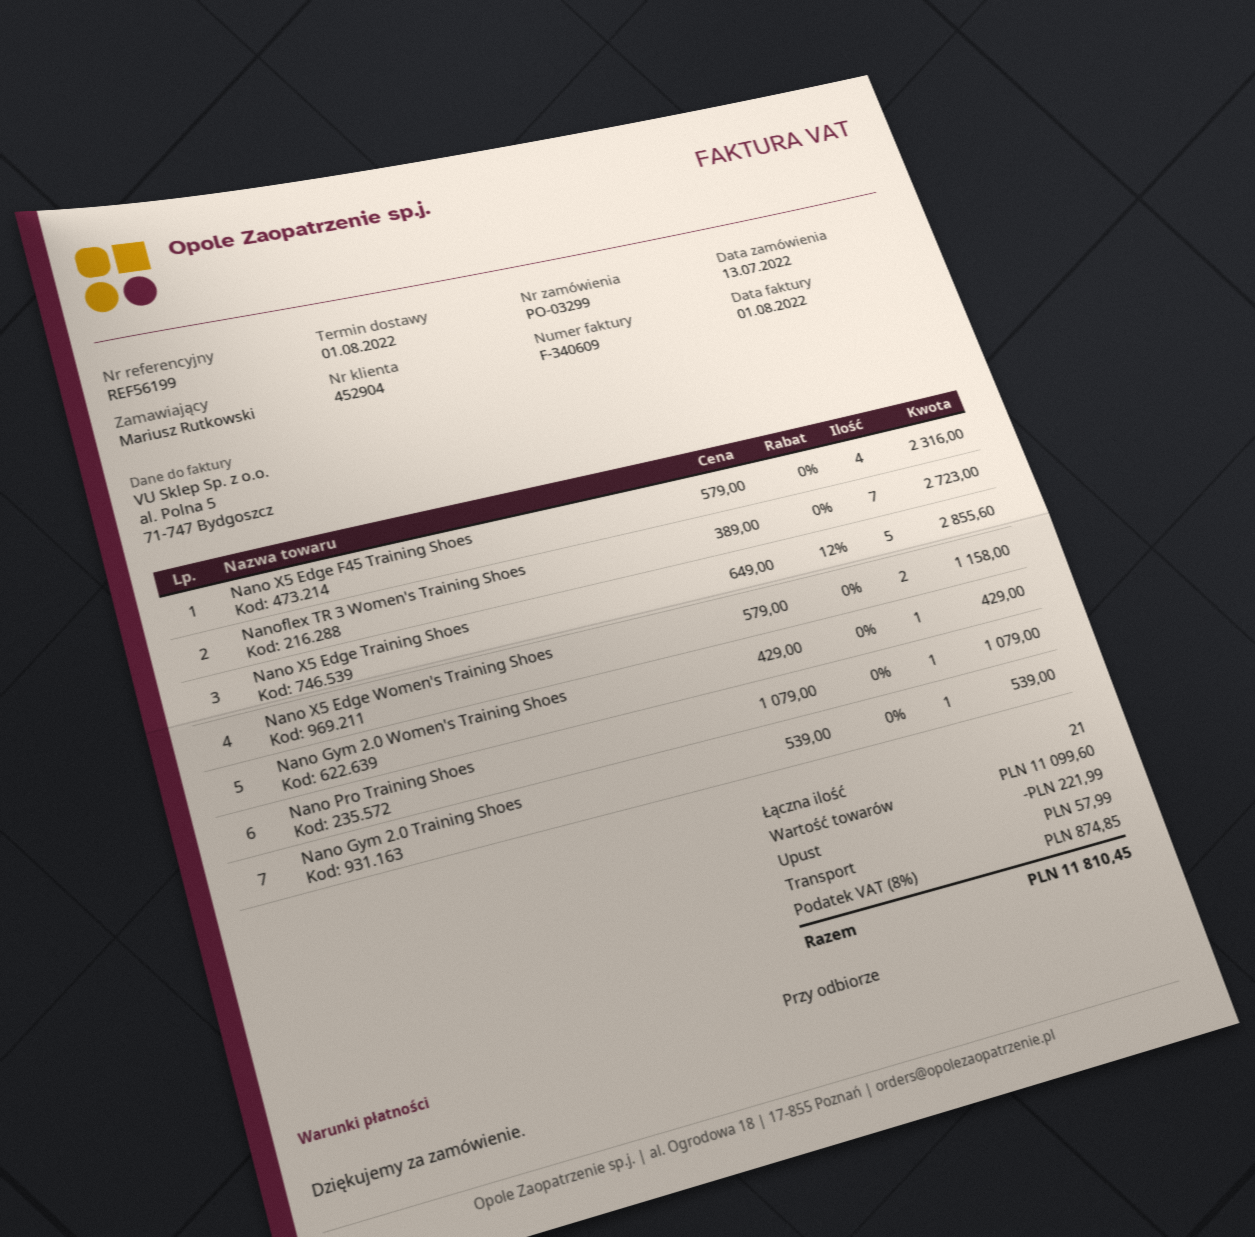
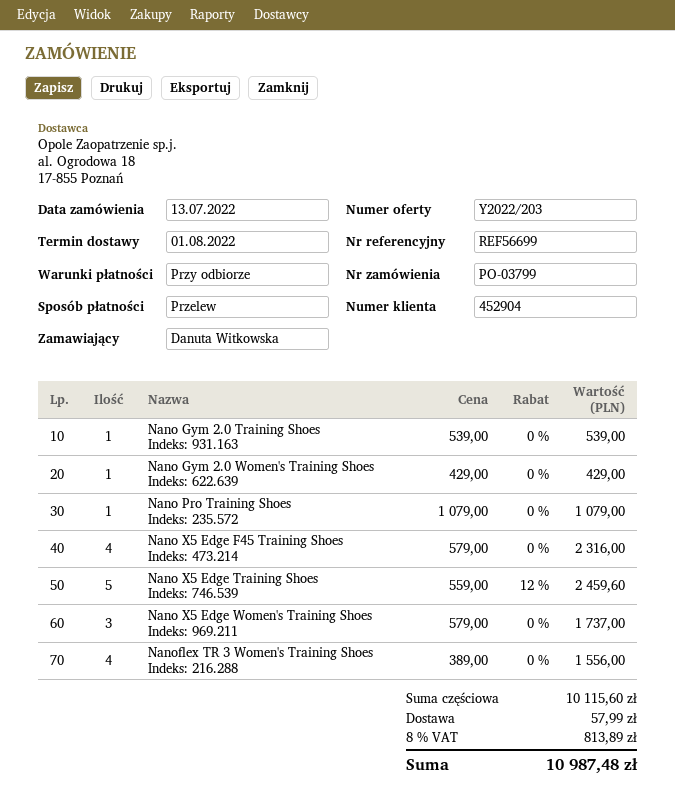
order number: PO-03299 -> PO-03799
reference: REF56199 -> REF56699
ordered by: Mariusz Rutkowski -> Danuta Witkowska
Nanoflex TR 3 Women's Training Shoes: 7 x 389.00 = 2723.00 -> 4 x 389.00 = 1556.00
Nano X5 Edge Training Shoes: 5 x 649.00 - 12% = 2855.60 -> 5 x 559.00 - 12% = 2459.60
Nano X5 Edge Women's Training Shoes: 2 x 579.00 = 1158.00 -> 3 x 579.00 = 1737.00
subtotal: 11099.60 -> 10115.60
discount: 221.99 -> none
tax: 8% = 874.85 -> 8% = 813.89
total: 11810.45 -> 10987.48

